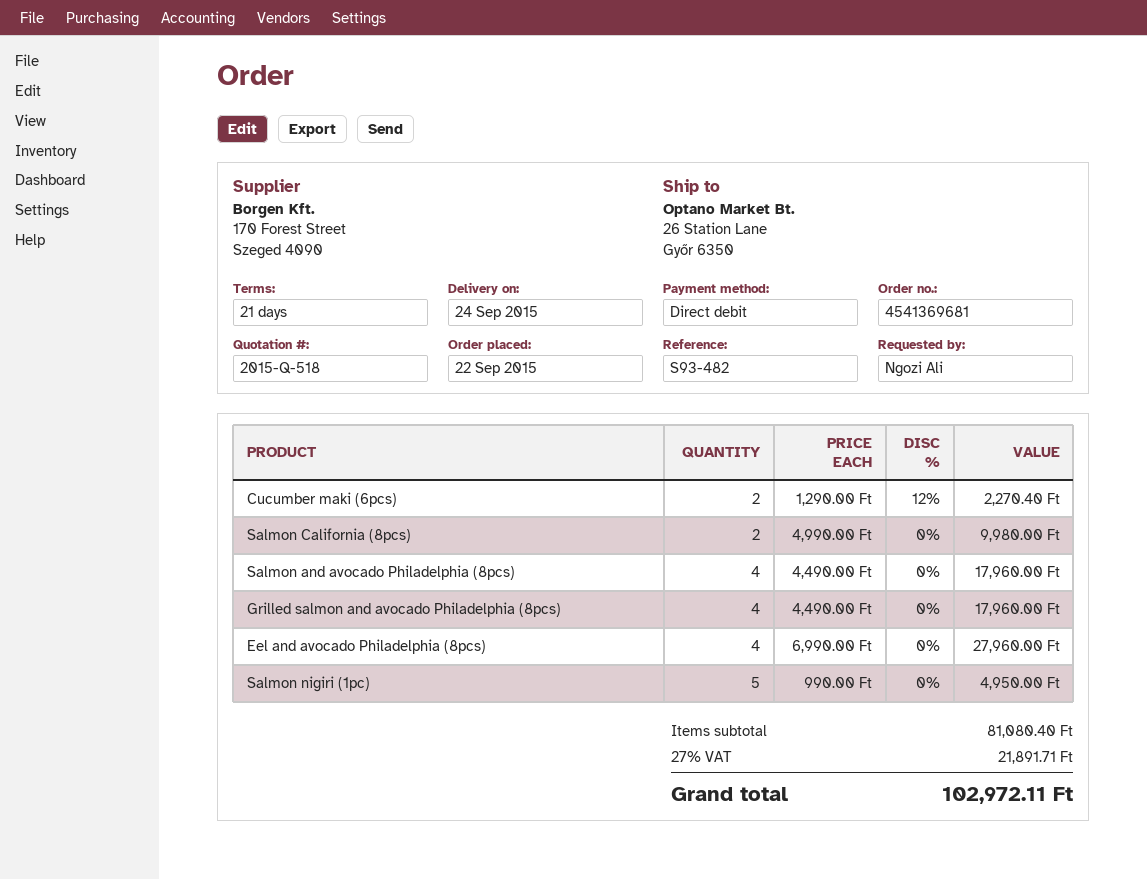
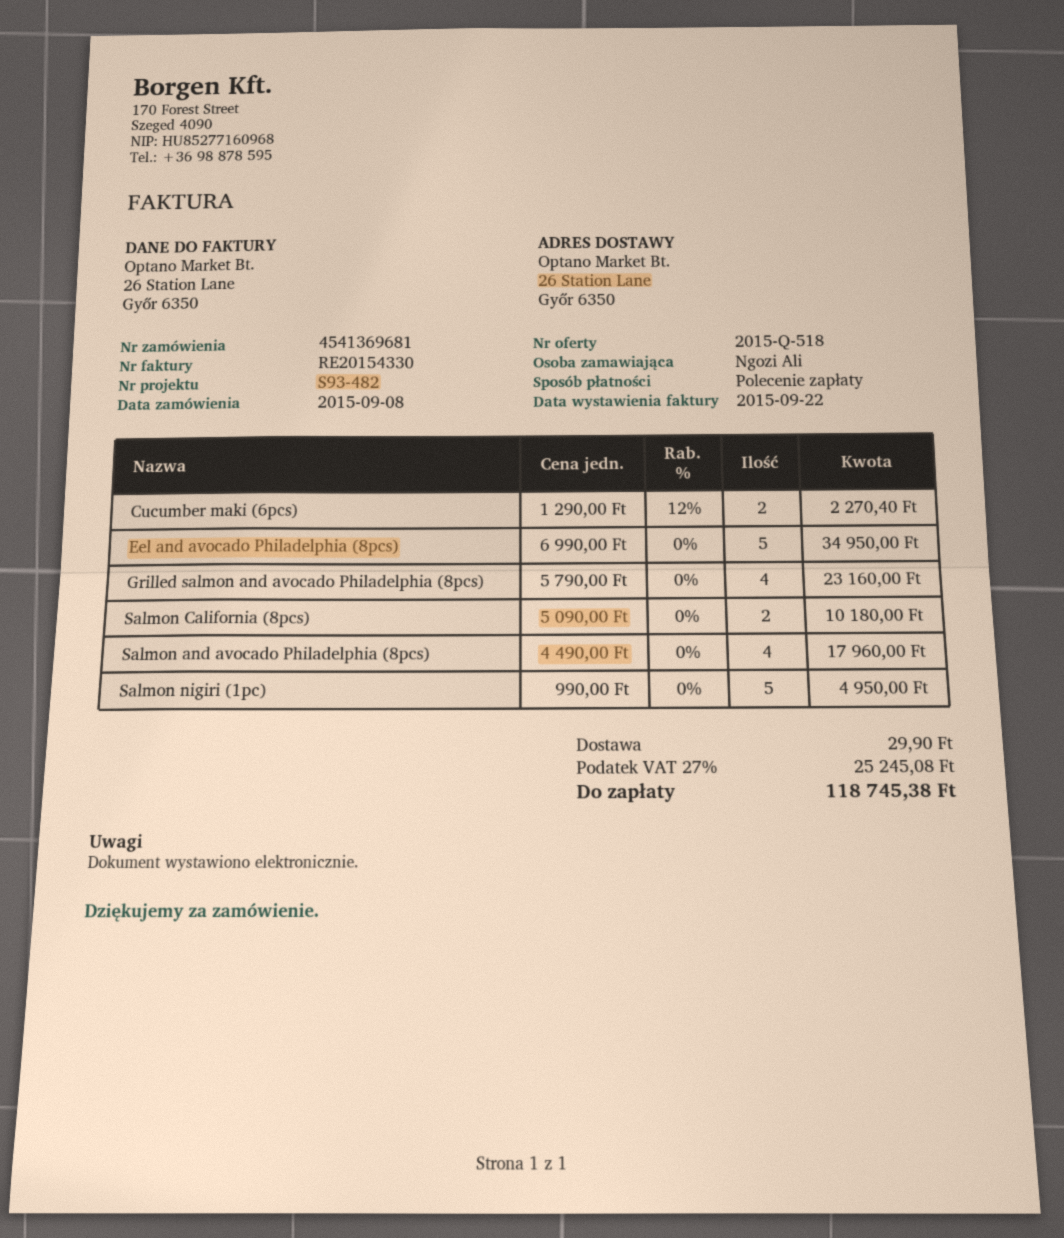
order date: 2015-09-22 -> 2015-09-08
Salmon California (8pcs): 2 x 4990.00 = 9980.00 -> 2 x 5090.00 = 10180.00
Grilled salmon and avocado Philadelphia (8pcs): 4 x 4490.00 = 17960.00 -> 4 x 5790.00 = 23160.00
Eel and avocado Philadelphia (8pcs): 4 x 6990.00 = 27960.00 -> 5 x 6990.00 = 34950.00
shipping: none -> 29.90
tax: 27% = 21891.71 -> 27% = 25245.08
total: 102972.11 -> 118745.38

